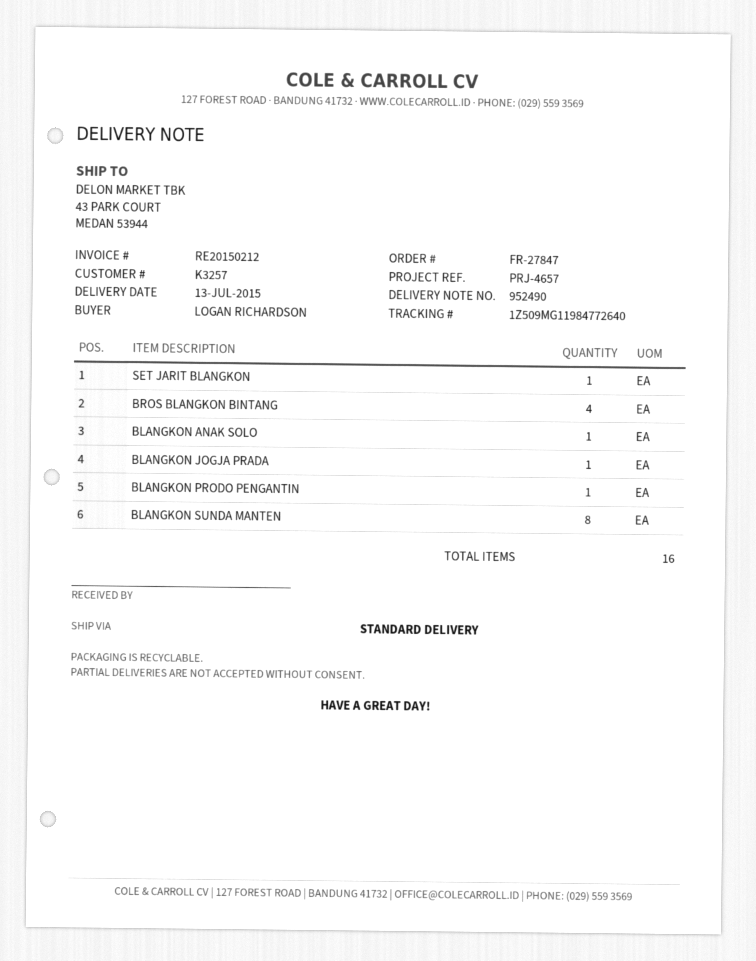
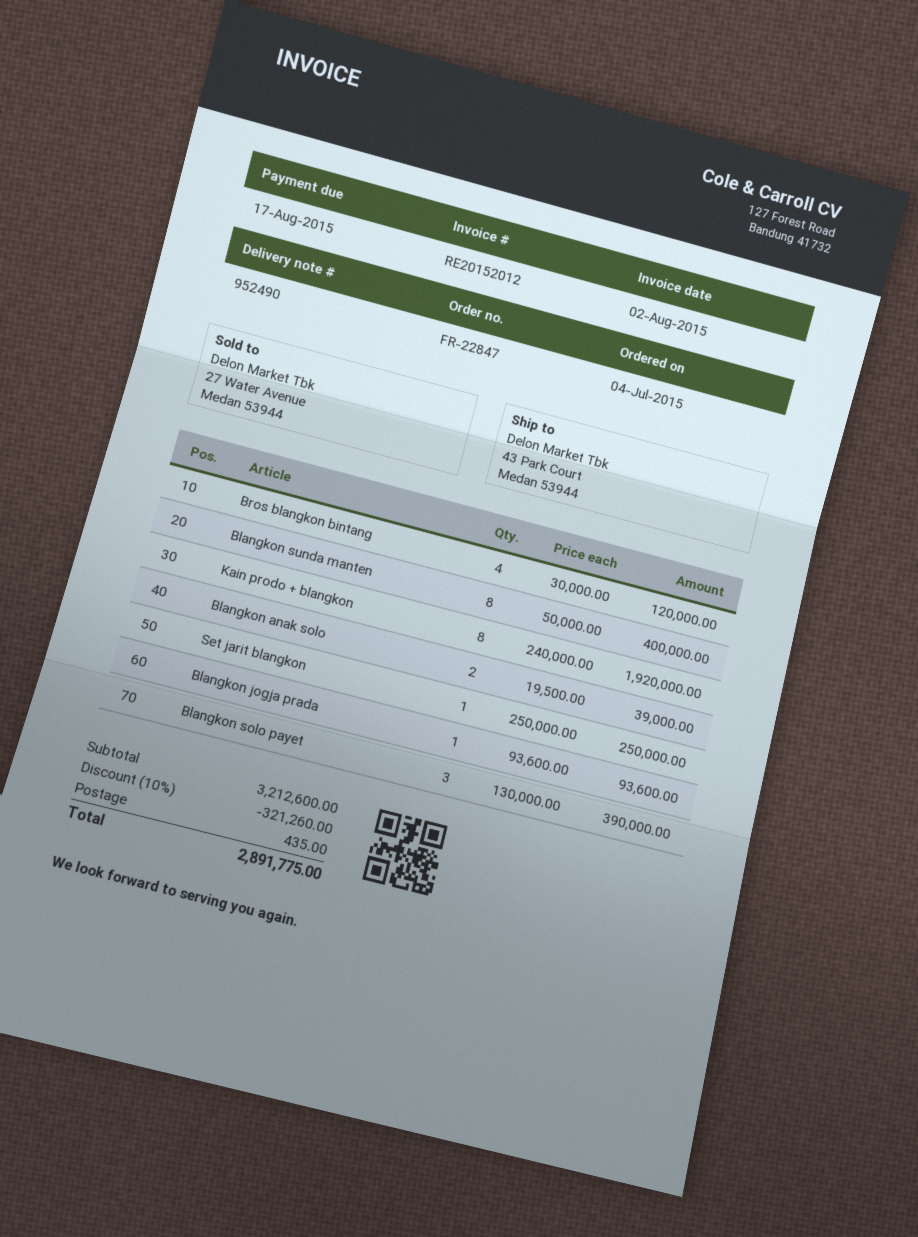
order number: FR-27847 -> FR-22847
invoice number: RE20150212 -> RE20152012
BLANGKON ANAK SOLO: 1 -> 2
BLANGKON PRODO PENGANTIN: 1 -> none
Kain prodo + blangkon: none -> 8
Blangkon solo payet: none -> 3

